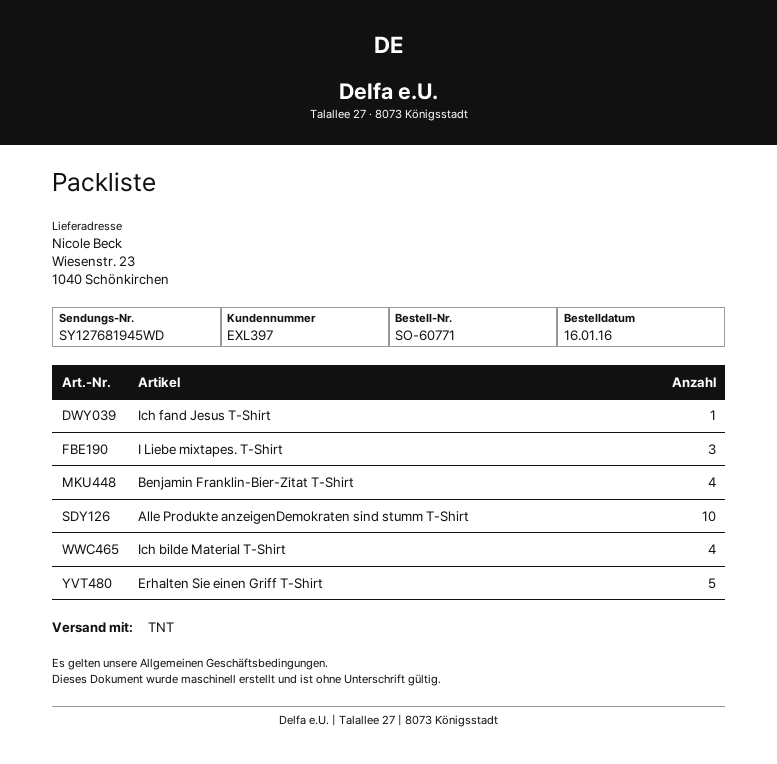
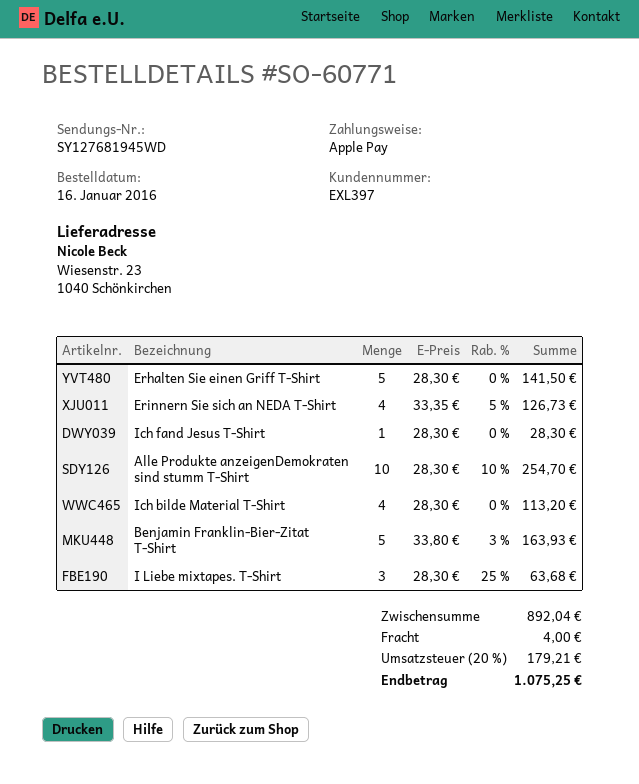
Benjamin Franklin-Bier-Zitat T-Shirt: 4 -> 5
Erinnern Sie sich an NEDA T-Shirt: none -> 4

